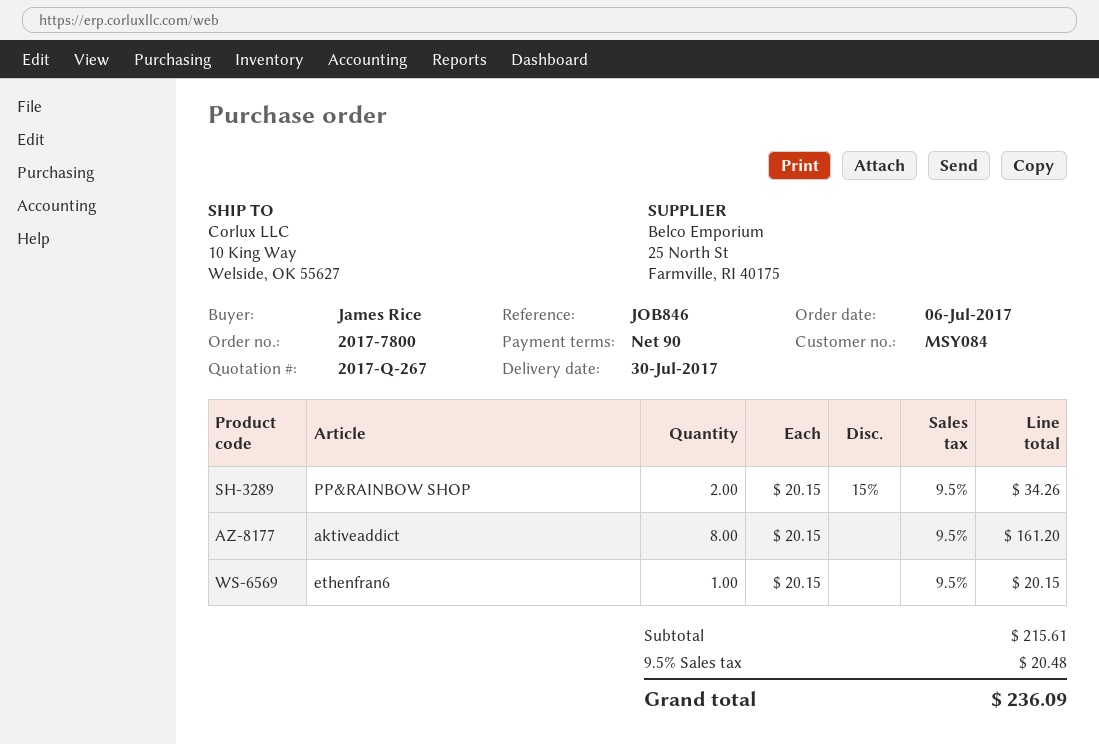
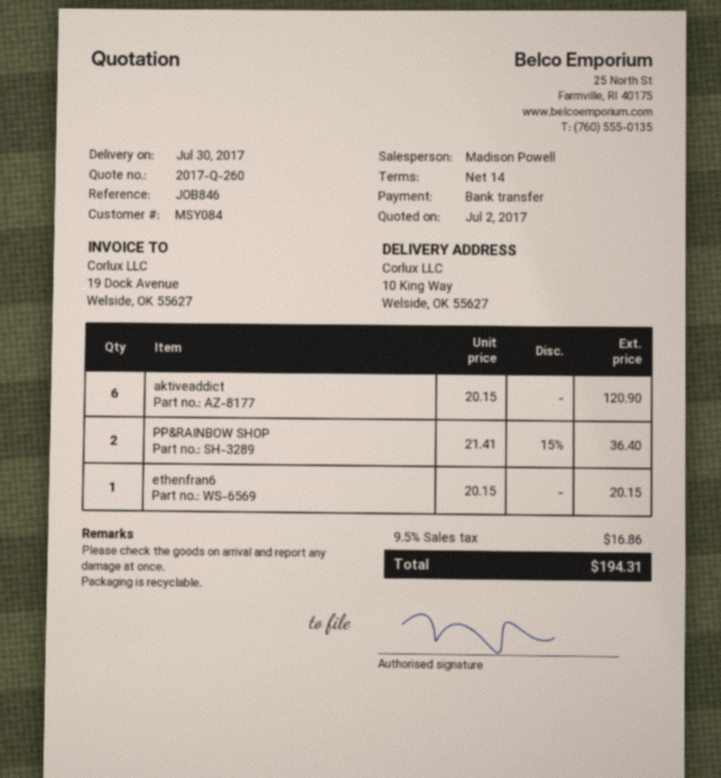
quote number: 2017-Q-267 -> 2017-Q-260
payment terms: 90 days -> 14 days
PP&RAINBOW SHOP: 2 x 20.15 - 15% = 34.26 -> 2 x 21.41 - 15% = 36.40
aktiveaddict: 8 x 20.15 = 161.20 -> 6 x 20.15 = 120.90
tax: 9.5% = 20.48 -> 9.5% = 16.86
total: 236.09 -> 194.31

